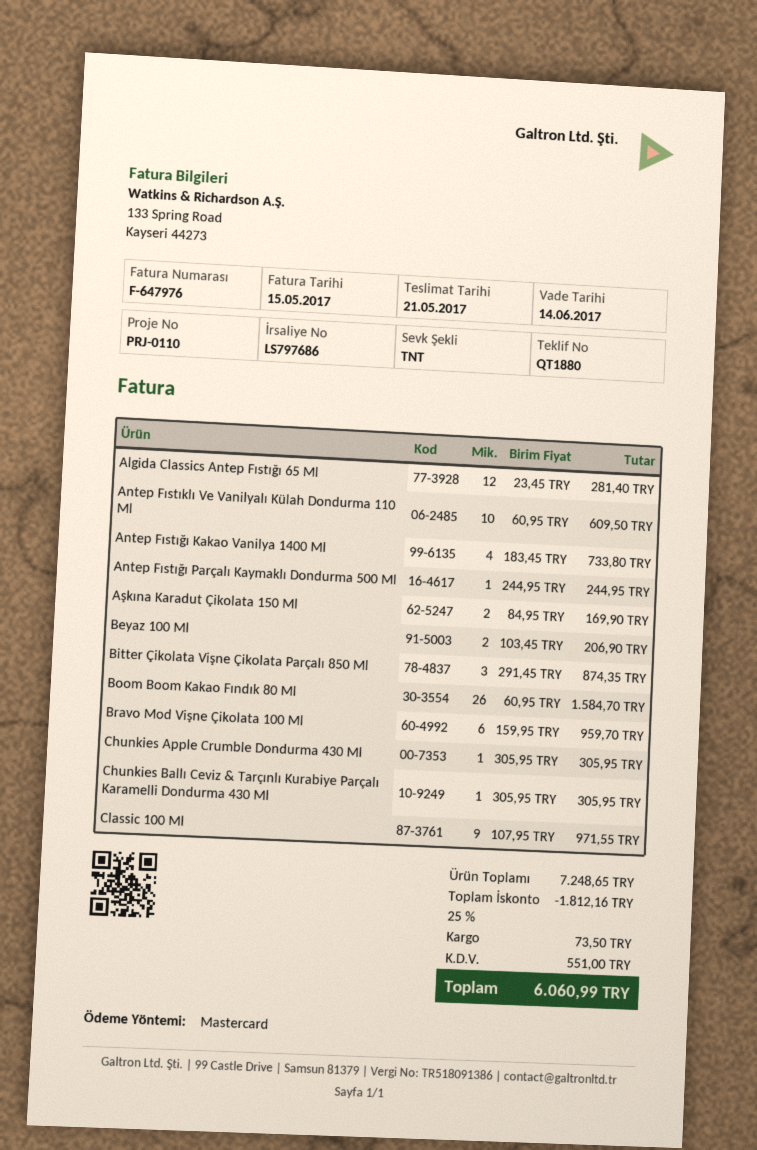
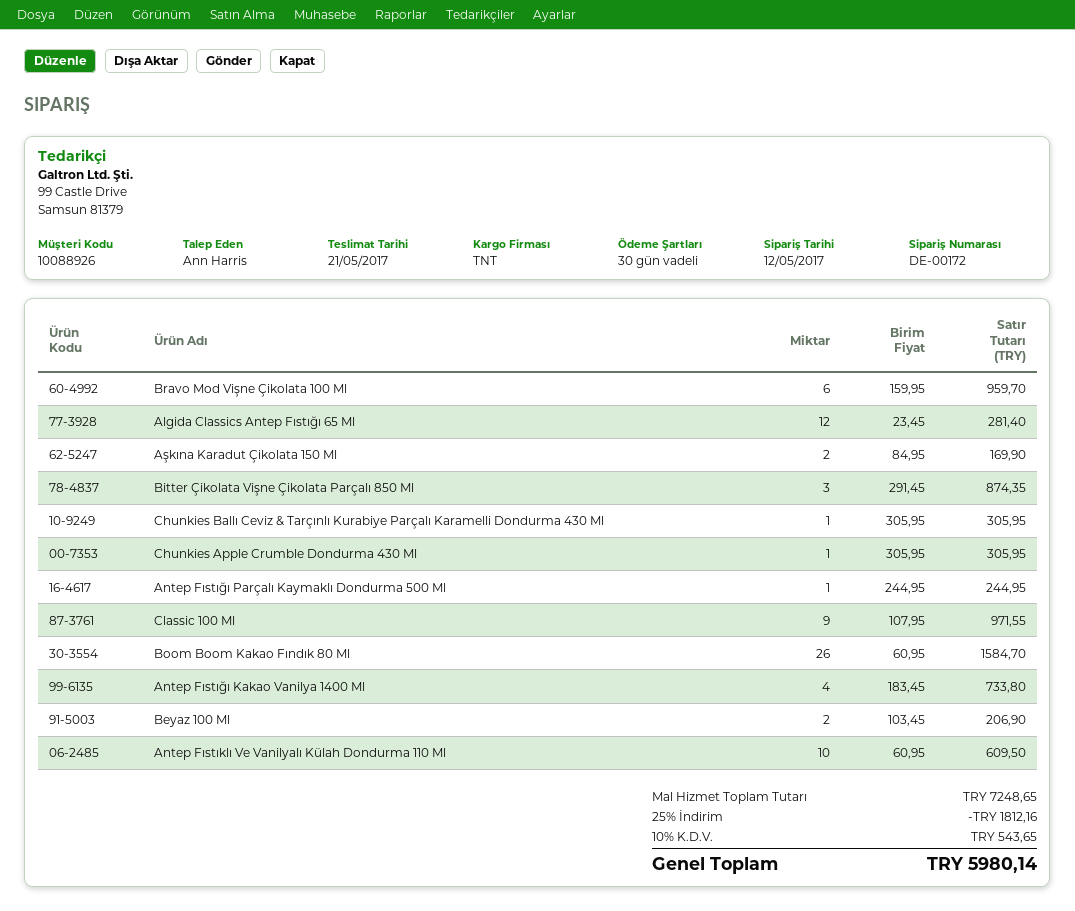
shipping: 73.50 -> none
tax: 551.00 -> 543.65
total: 6060.99 -> 5980.14

